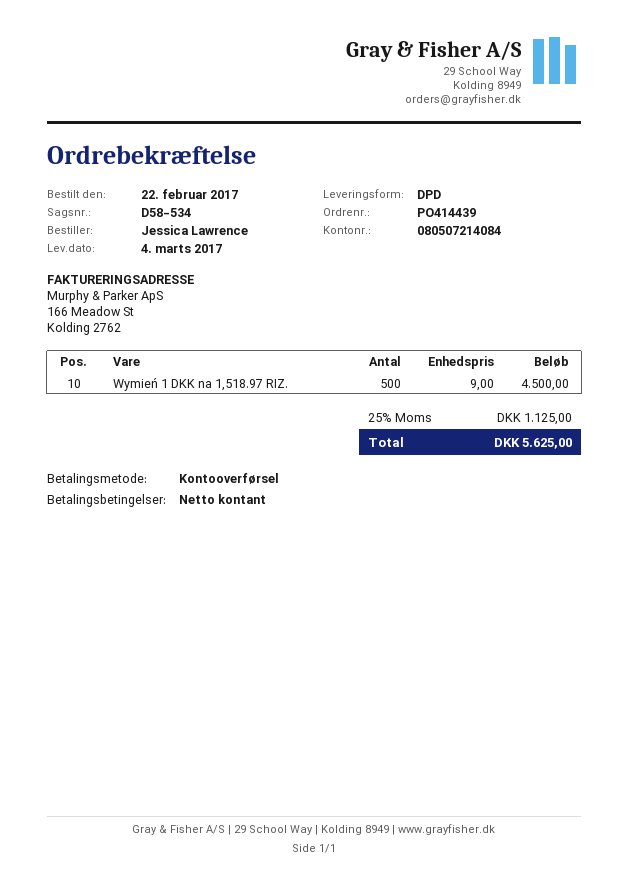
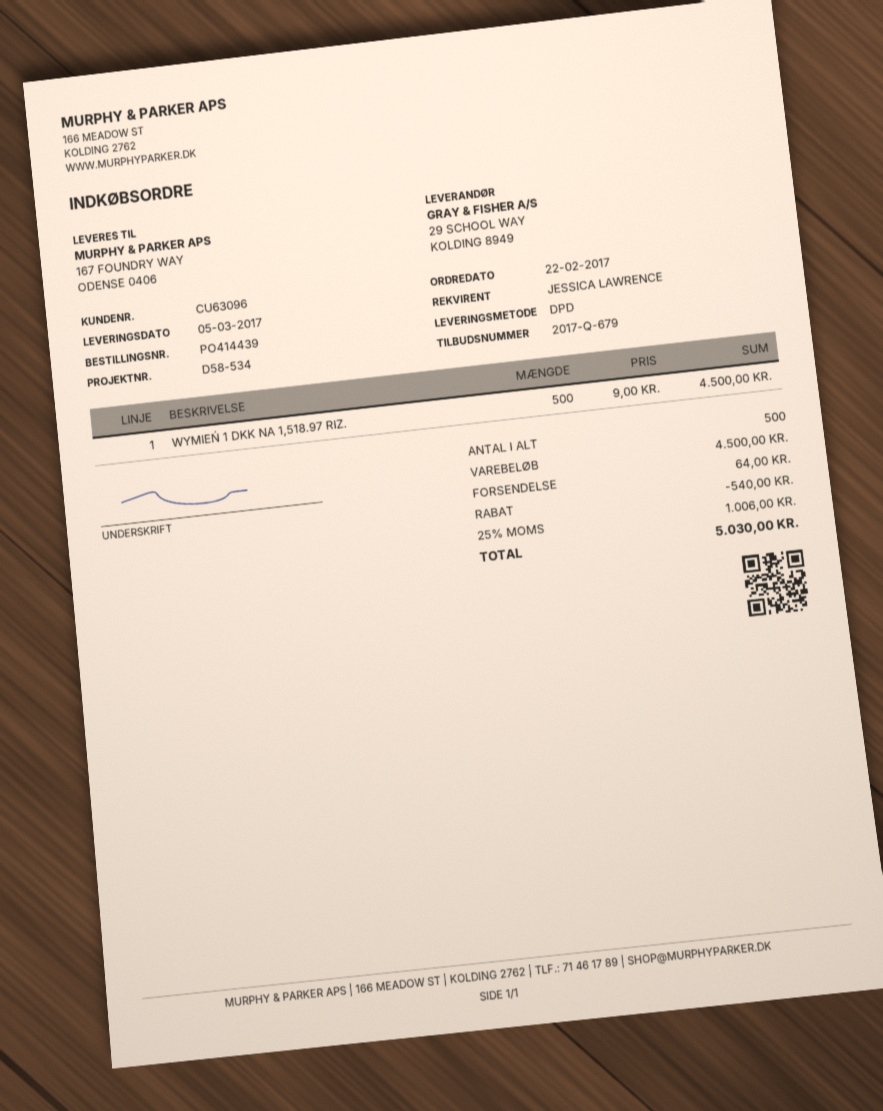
delivery date: 2017-03-04 -> 2017-03-05
discount: none -> 540.00
shipping: none -> 64.00
tax: 25% = 1125.00 -> 25% = 1006.00
total: 5625.00 -> 5030.00

